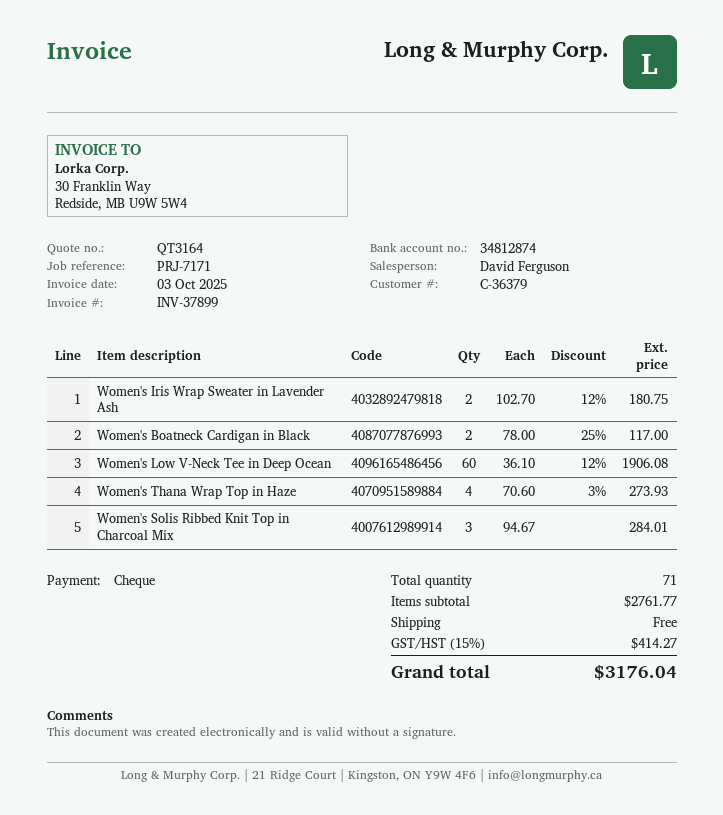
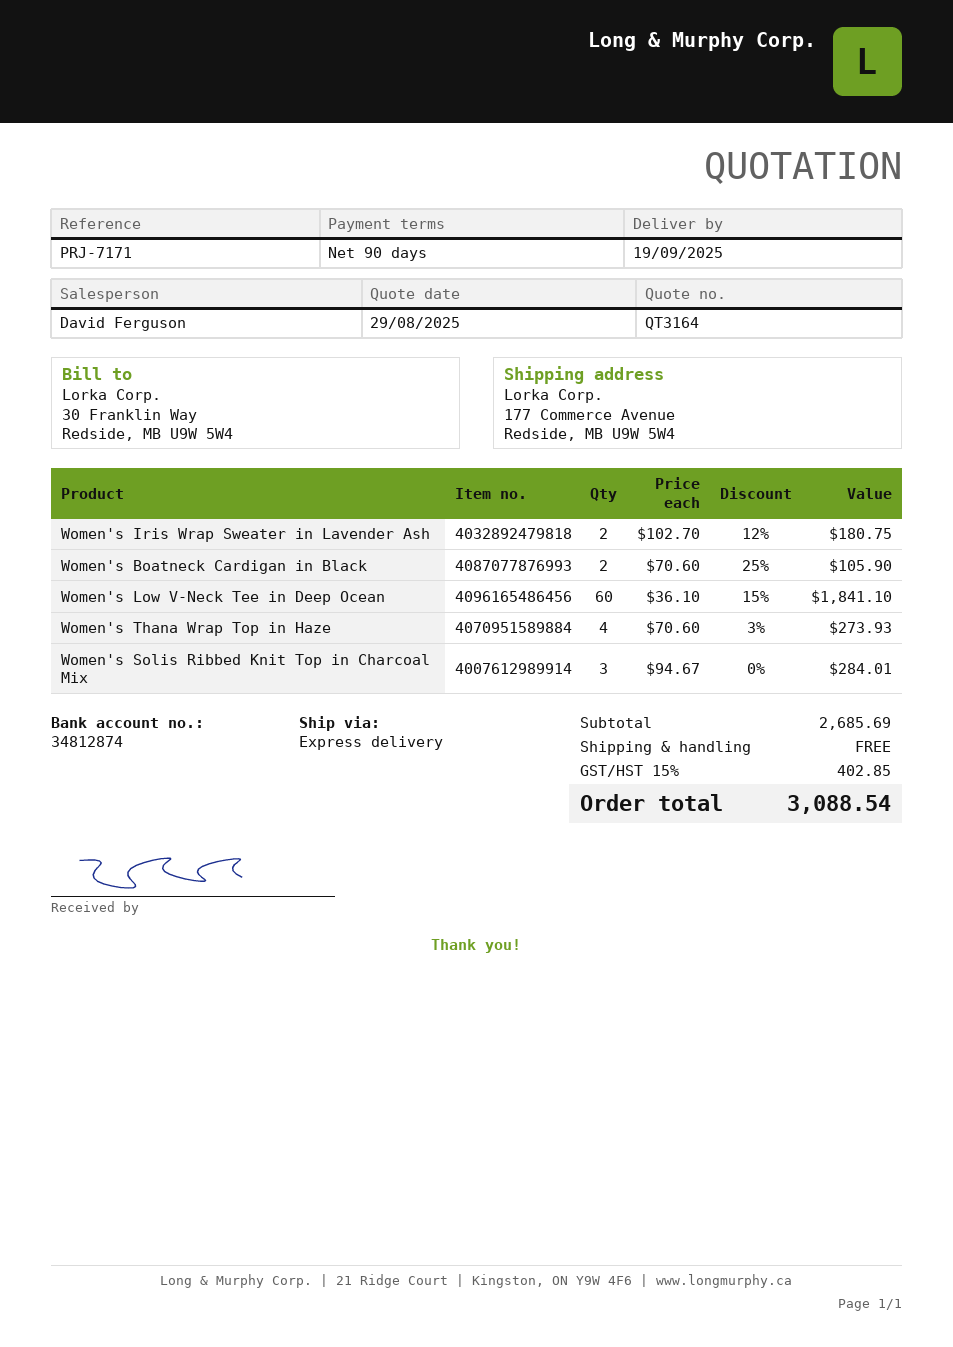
Women's Boatneck Cardigan in Black: 2 x 78.00 - 25% = 117.00 -> 2 x 70.60 - 25% = 105.90
Women's Low V-Neck Tee in Deep Ocean: 60 x 36.10 - 12% = 1906.08 -> 60 x 36.10 - 15% = 1841.10
subtotal: 2761.77 -> 2685.69
tax: 15% = 414.27 -> 15% = 402.85
total: 3176.04 -> 3088.54

